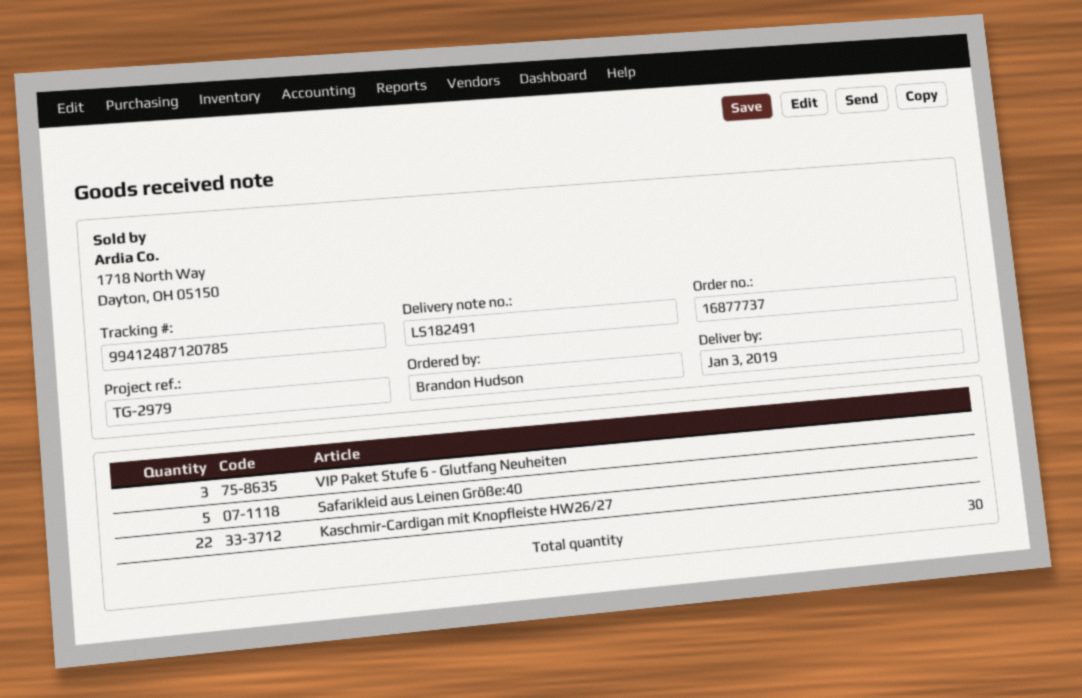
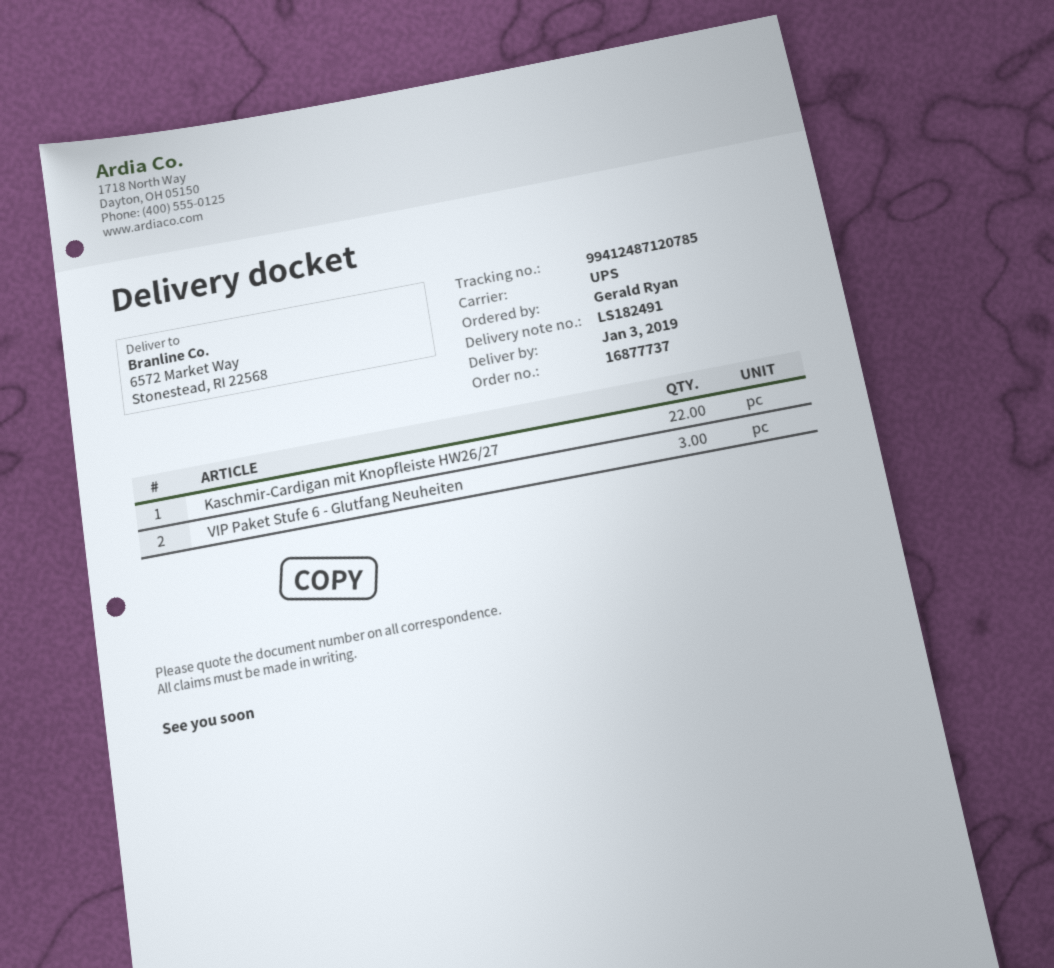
ordered by: Brandon Hudson -> Gerald Ryan
Safarikleid aus Leinen Größe:40: 5 -> none

